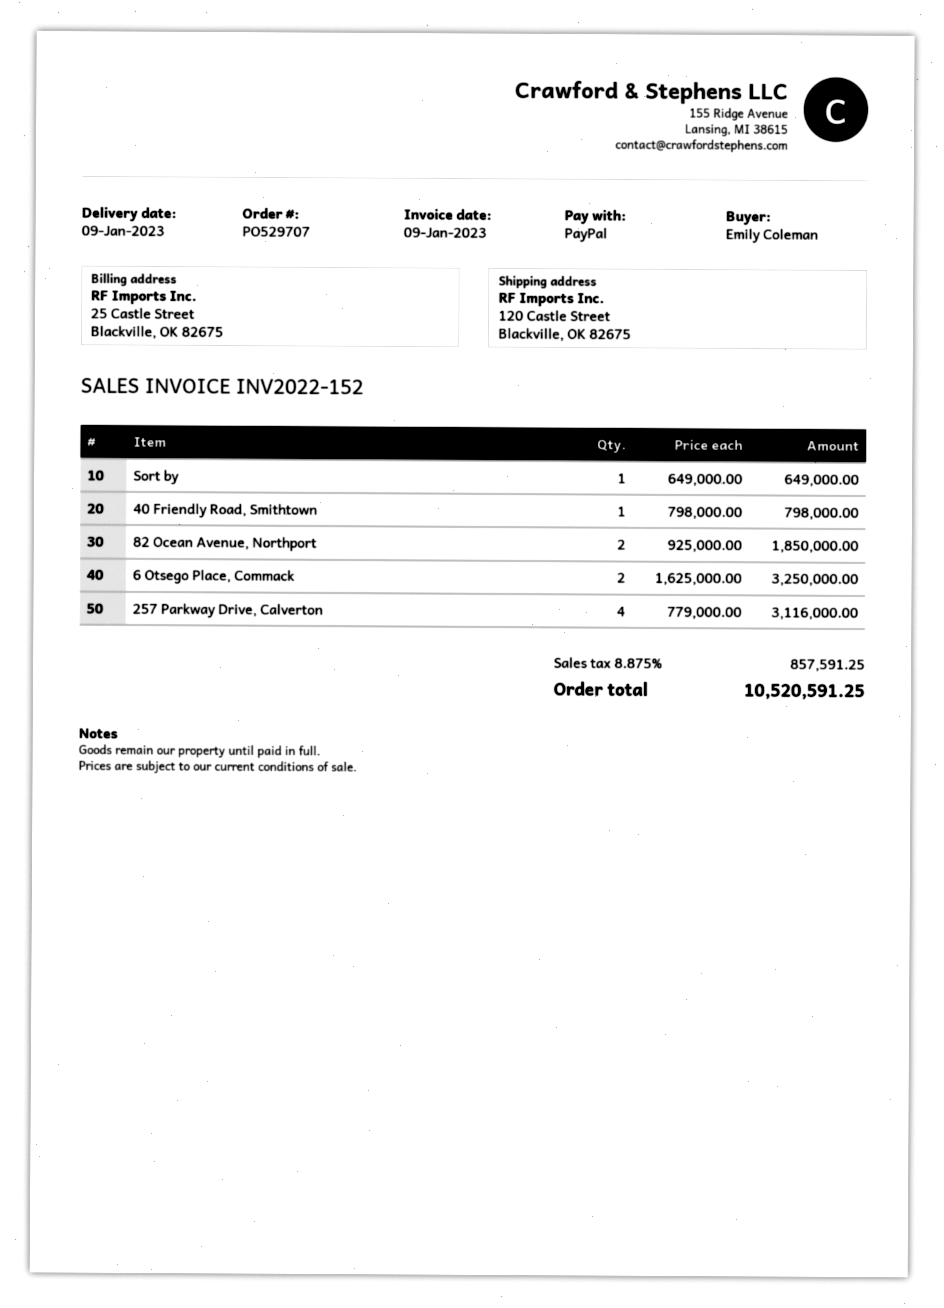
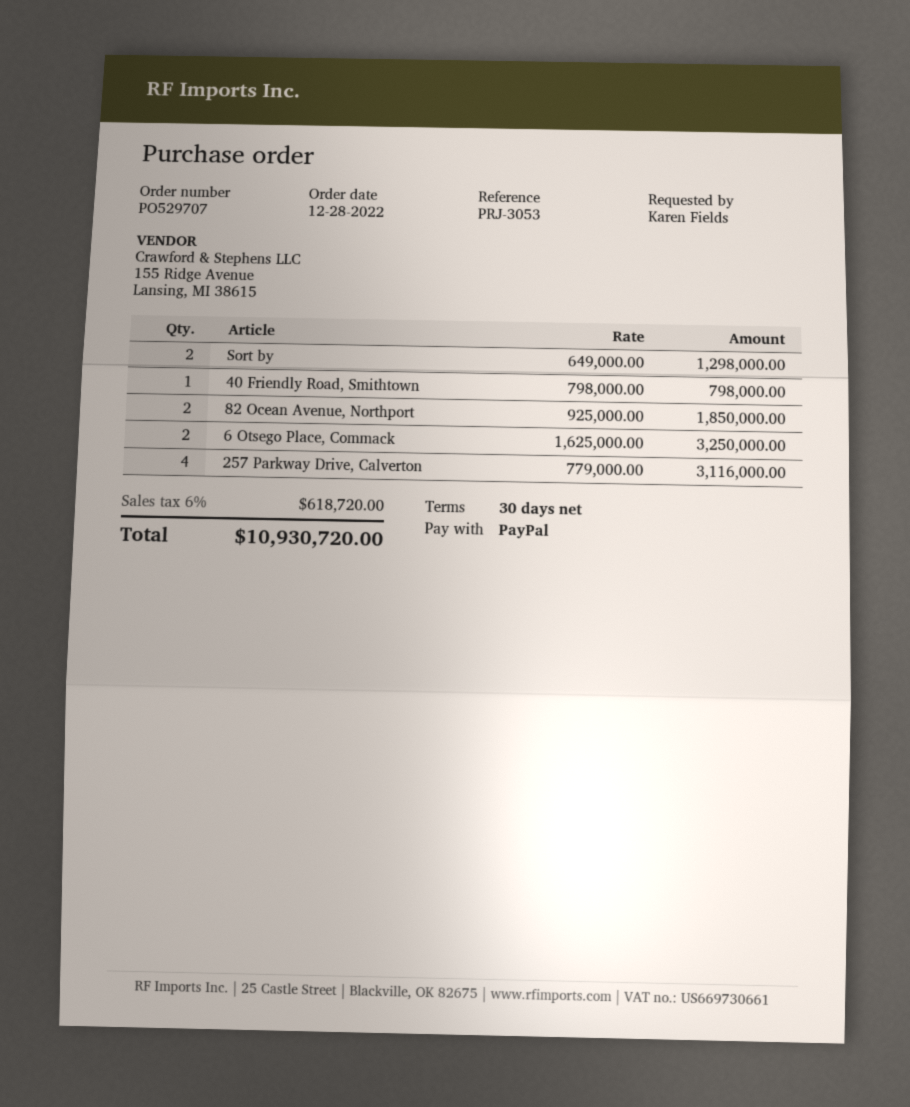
ordered by: Emily Coleman -> Karen Fields
Sort by: 1 x 649000.00 = 649000.00 -> 2 x 649000.00 = 1298000.00
tax: 8.875% = 857591.25 -> 6% = 618720.00
total: 10520591.25 -> 10930720.00

